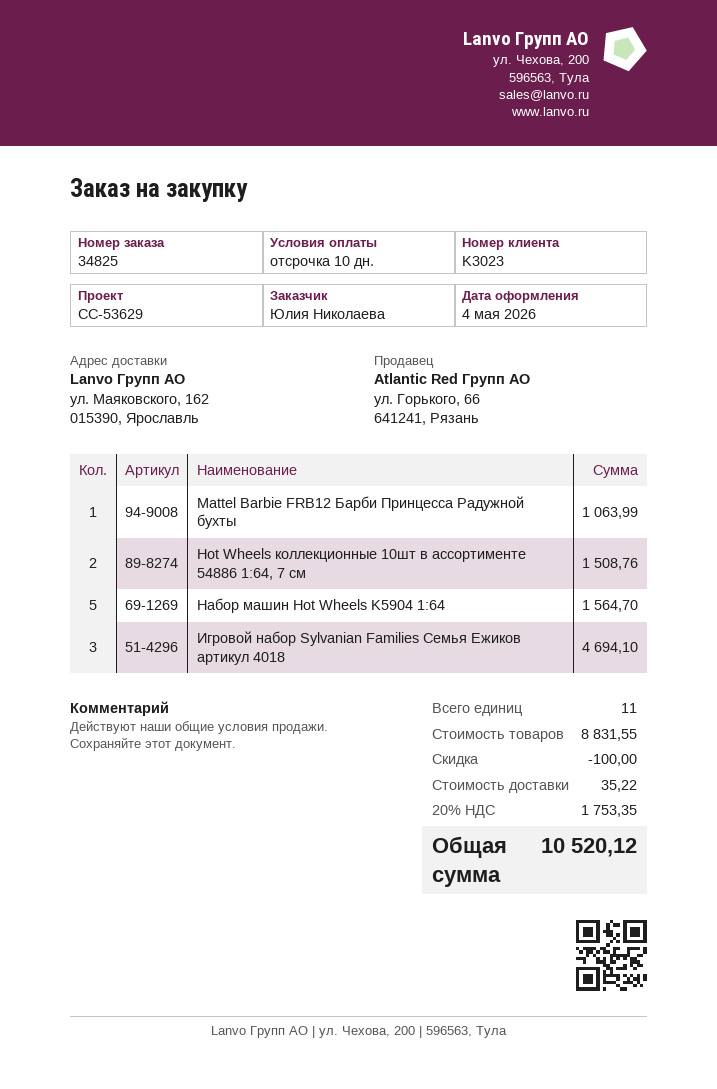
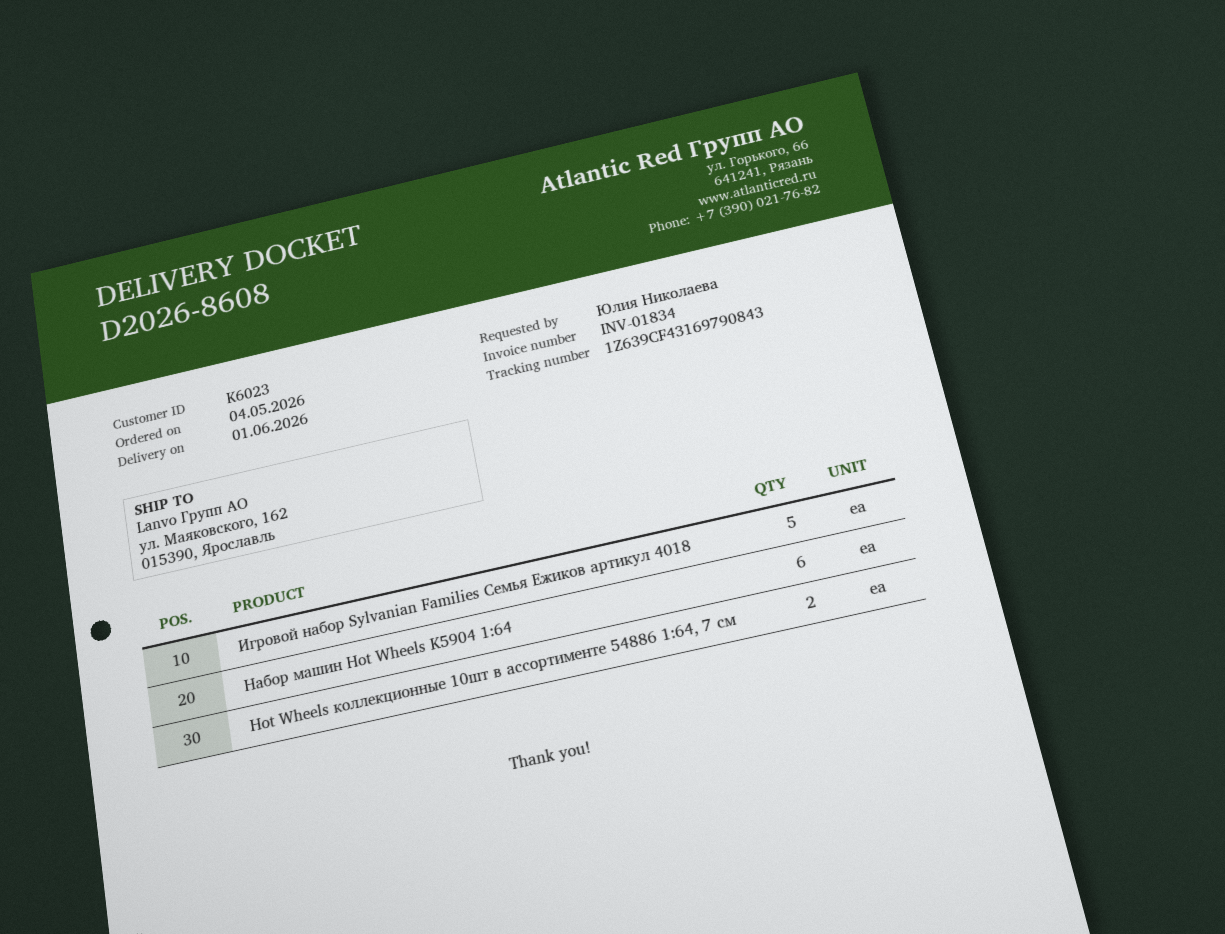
customer number: K3023 -> K6023
Mattel Barbie FRB12 Барби Принцесса Радужной бухты: 1 -> none
Набор машин Hot Wheels K5904 1:64: 5 -> 6
Игровой набор Sylvanian Families Семья Ежиков артикул 4018: 3 -> 5

